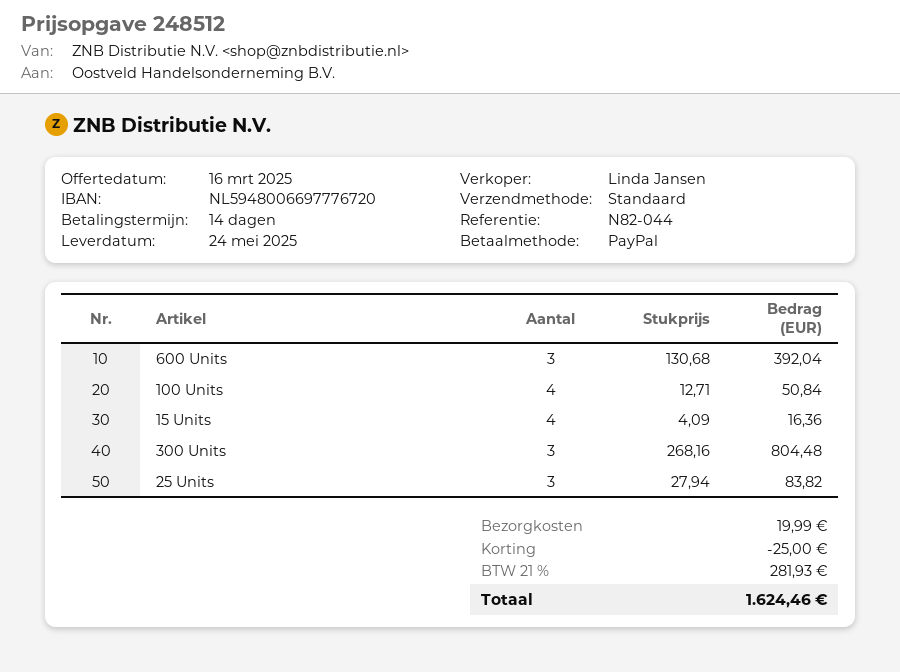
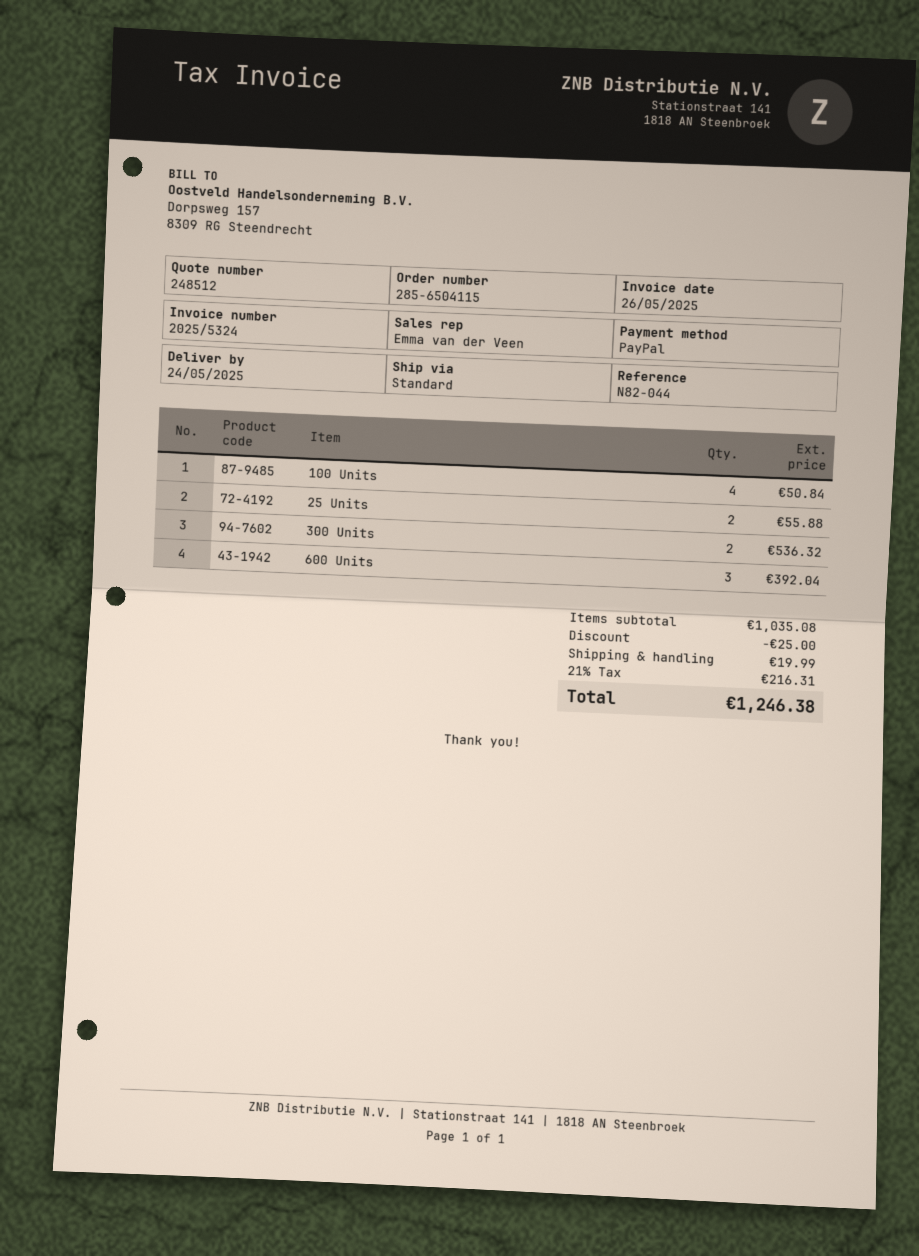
sales rep: Linda Jansen -> Emma van der Veen
15 Units: 4 for 16.36 -> none
300 Units: 3 for 804.48 -> 2 for 536.32
25 Units: 3 for 83.82 -> 2 for 55.88
tax: 21% = 281.93 -> 21% = 216.31
total: 1624.46 -> 1246.38

